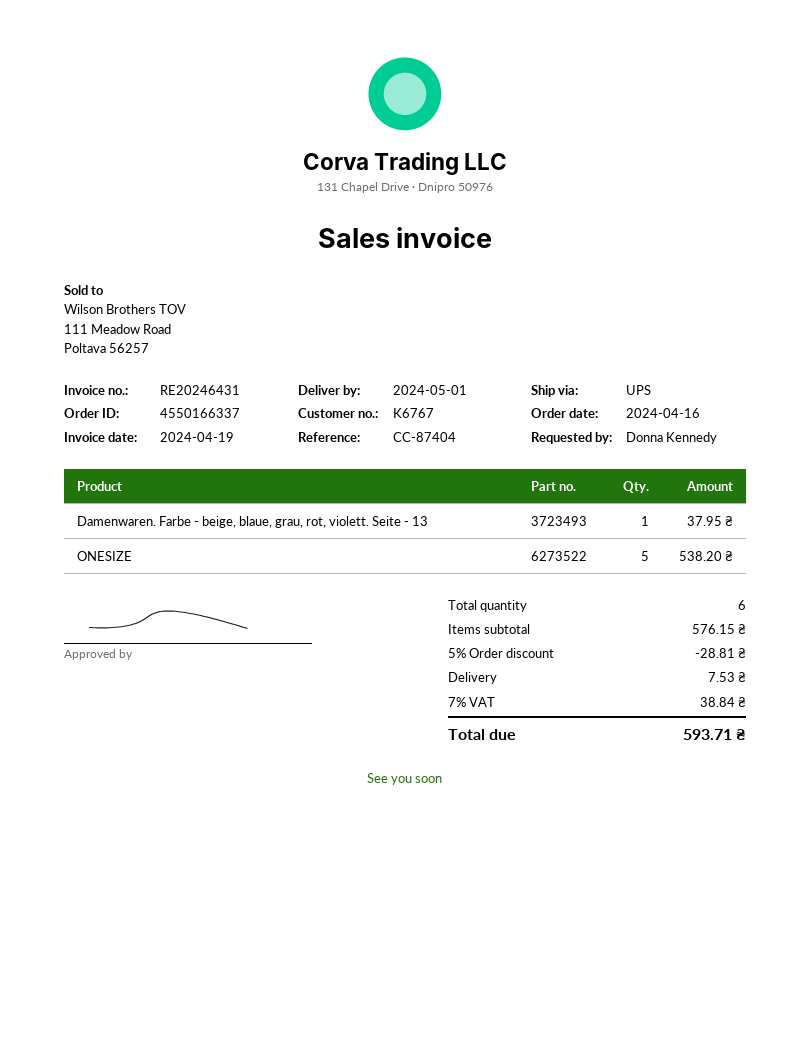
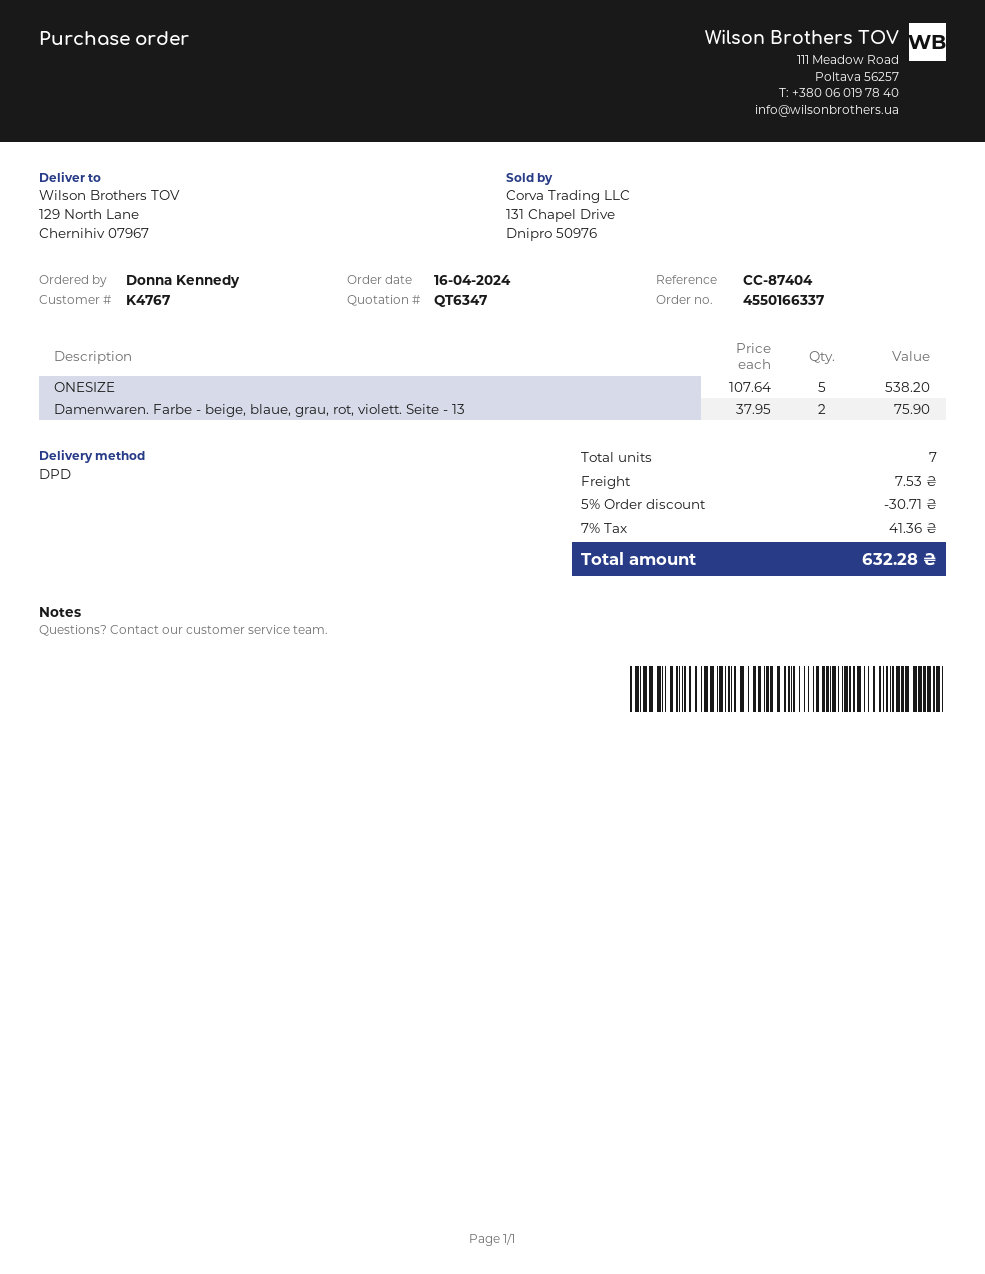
customer number: K6767 -> K4767
shipping method: UPS -> DPD
Damenwaren. Farbe - beige, blaue, grau, rot, violett. Seite - 13: 1 for 37.95 -> 2 for 75.90
total quantity: 6 -> 7
discount: 5% = 28.81 -> 5% = 30.71
tax: 7% = 38.84 -> 7% = 41.36
total: 593.71 -> 632.28

